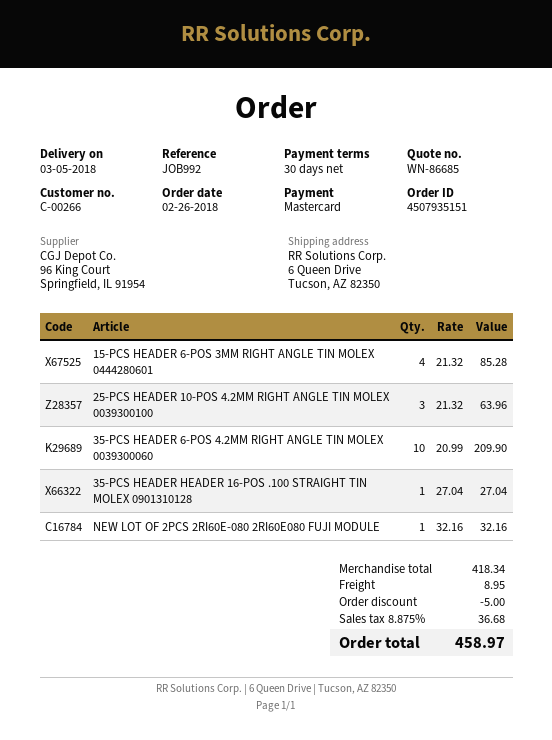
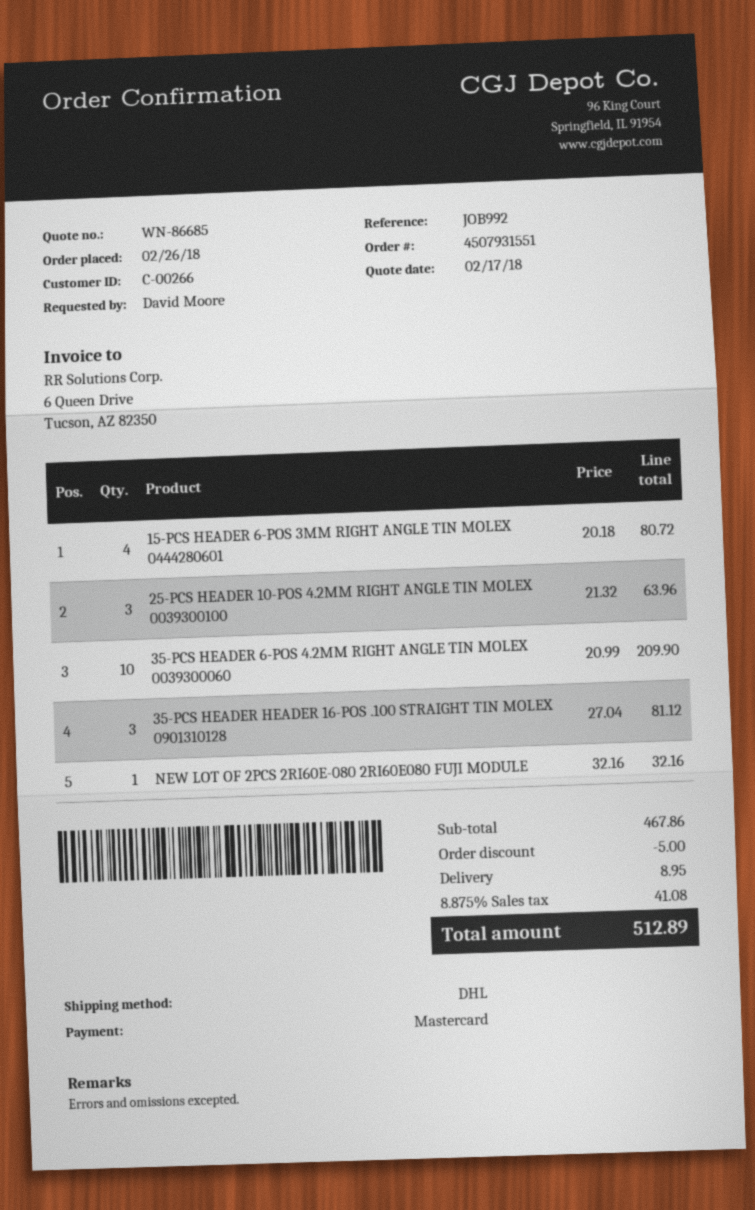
order number: 4507935151 -> 4507931551
15-PCS HEADER 6-POS 3MM RIGHT ANGLE TIN MOLEX 0444280601: 4 x 21.32 = 85.28 -> 4 x 20.18 = 80.72
35-PCS HEADER HEADER 16-POS .100 STRAIGHT TIN MOLEX 0901310128: 1 x 27.04 = 27.04 -> 3 x 27.04 = 81.12
subtotal: 418.34 -> 467.86
tax: 8.875% = 36.68 -> 8.875% = 41.08
total: 458.97 -> 512.89

